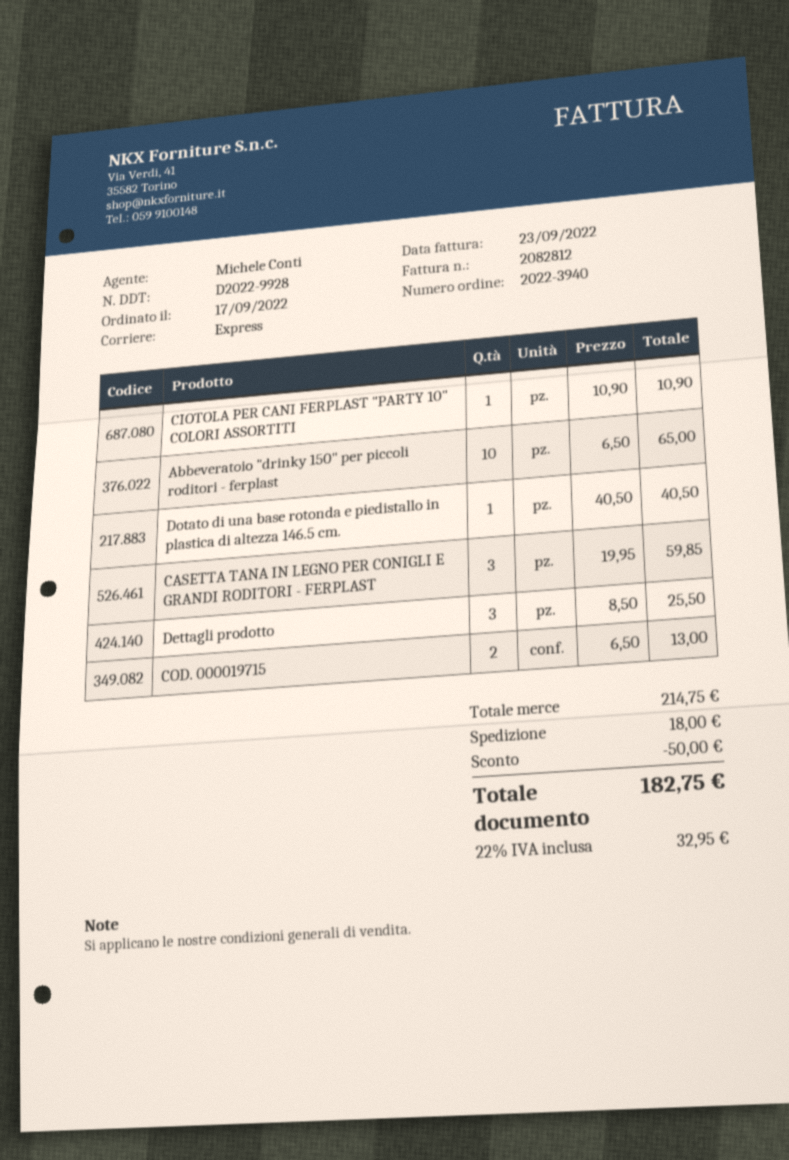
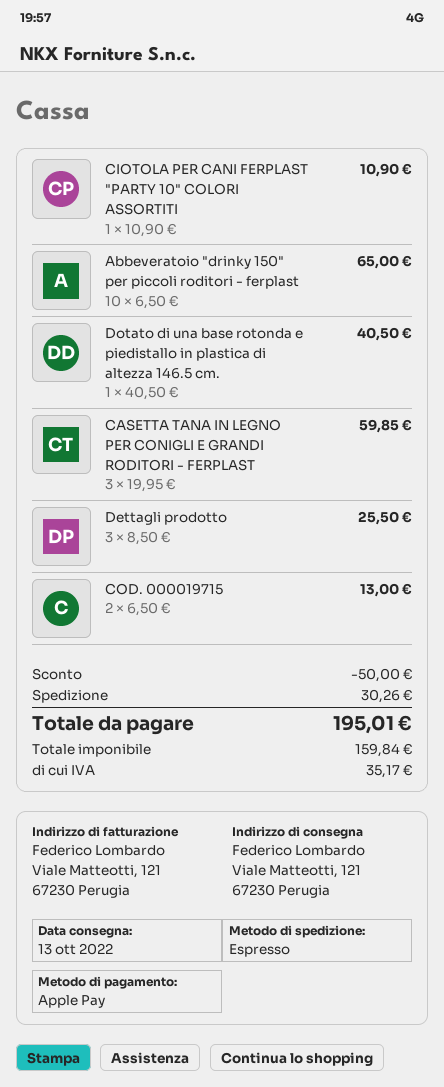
shipping: 18.00 -> 30.26
tax: 32.95 -> 35.17
total: 182.75 -> 195.01

